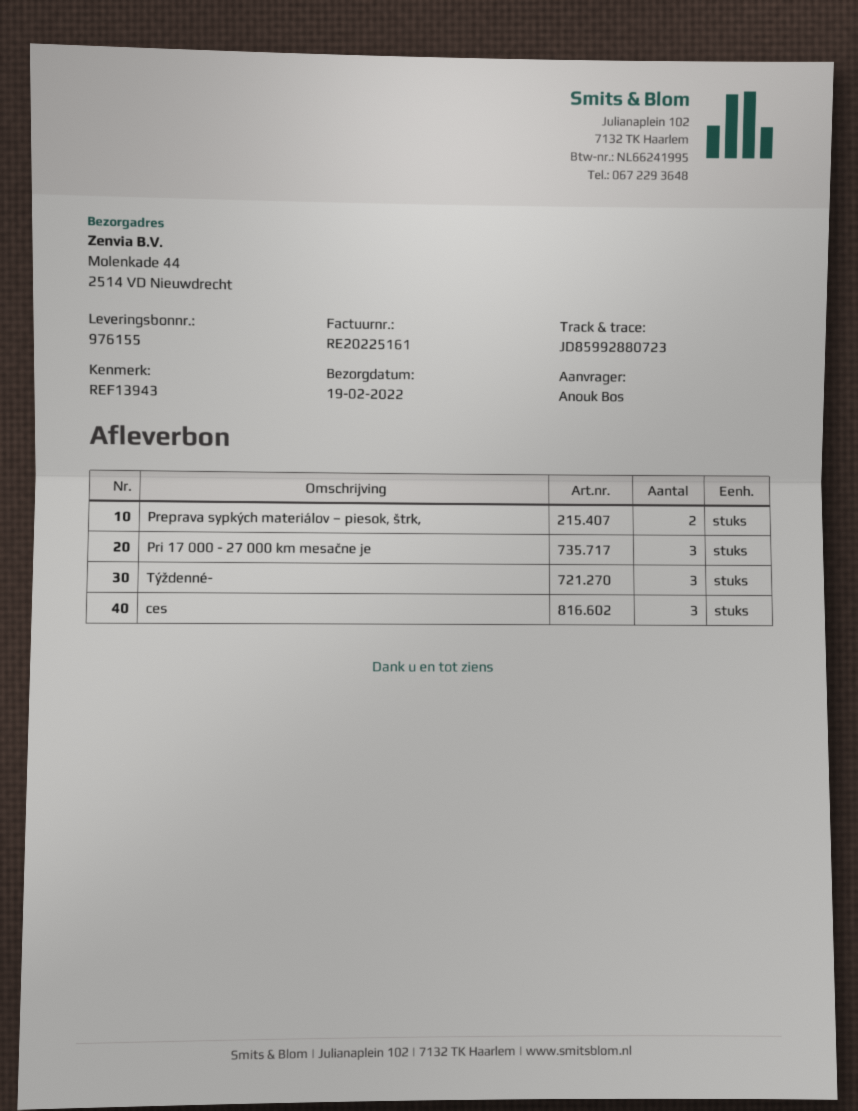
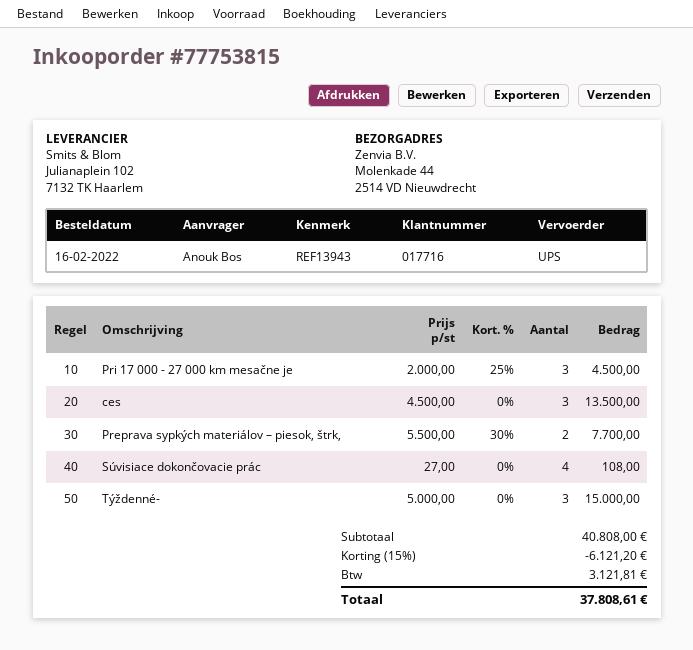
Súvisiace dokončovacie prác: none -> 4

